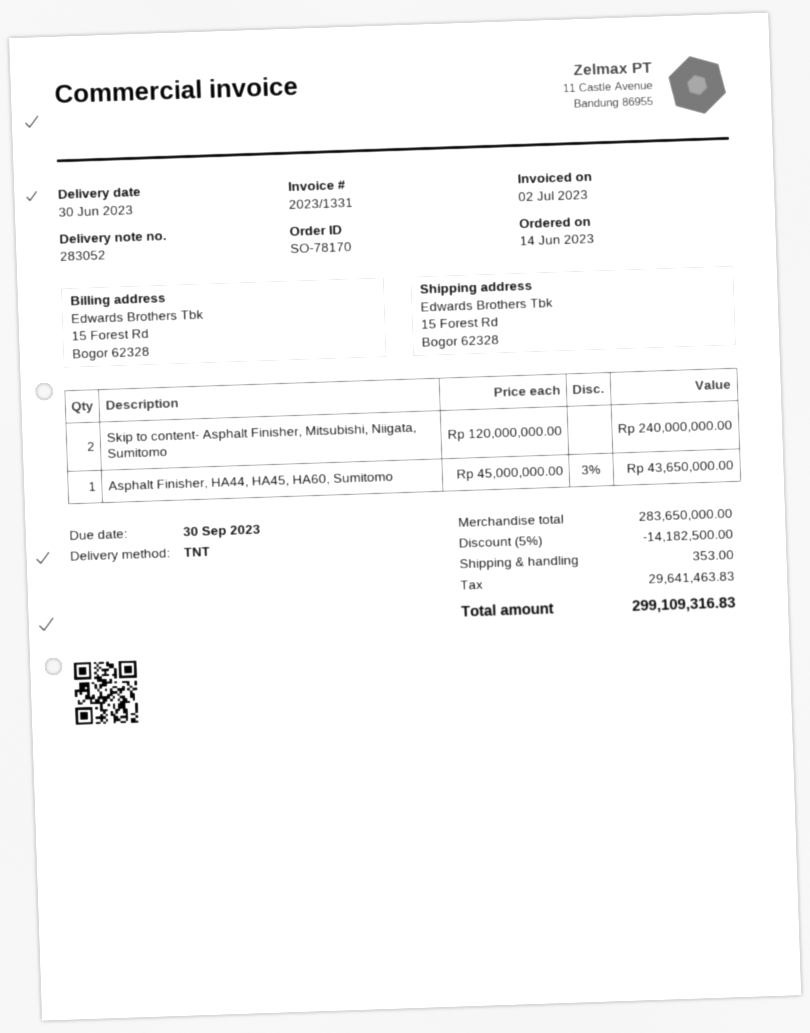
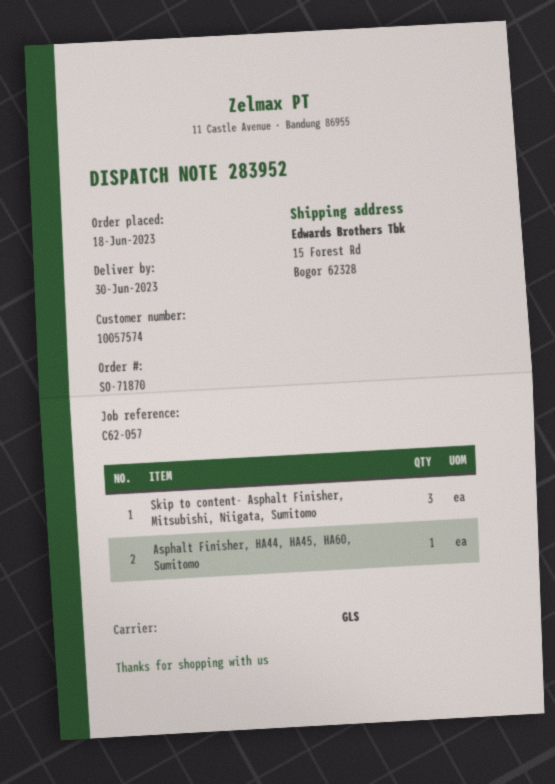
order number: SO-78170 -> SO-71870
order date: 2023-06-14 -> 2023-06-18
delivery note number: 283052 -> 283952
shipping method: TNT -> GLS
Skip to content- Asphalt Finisher, Mitsubishi, Niigata, Sumitomo: 2 -> 3

